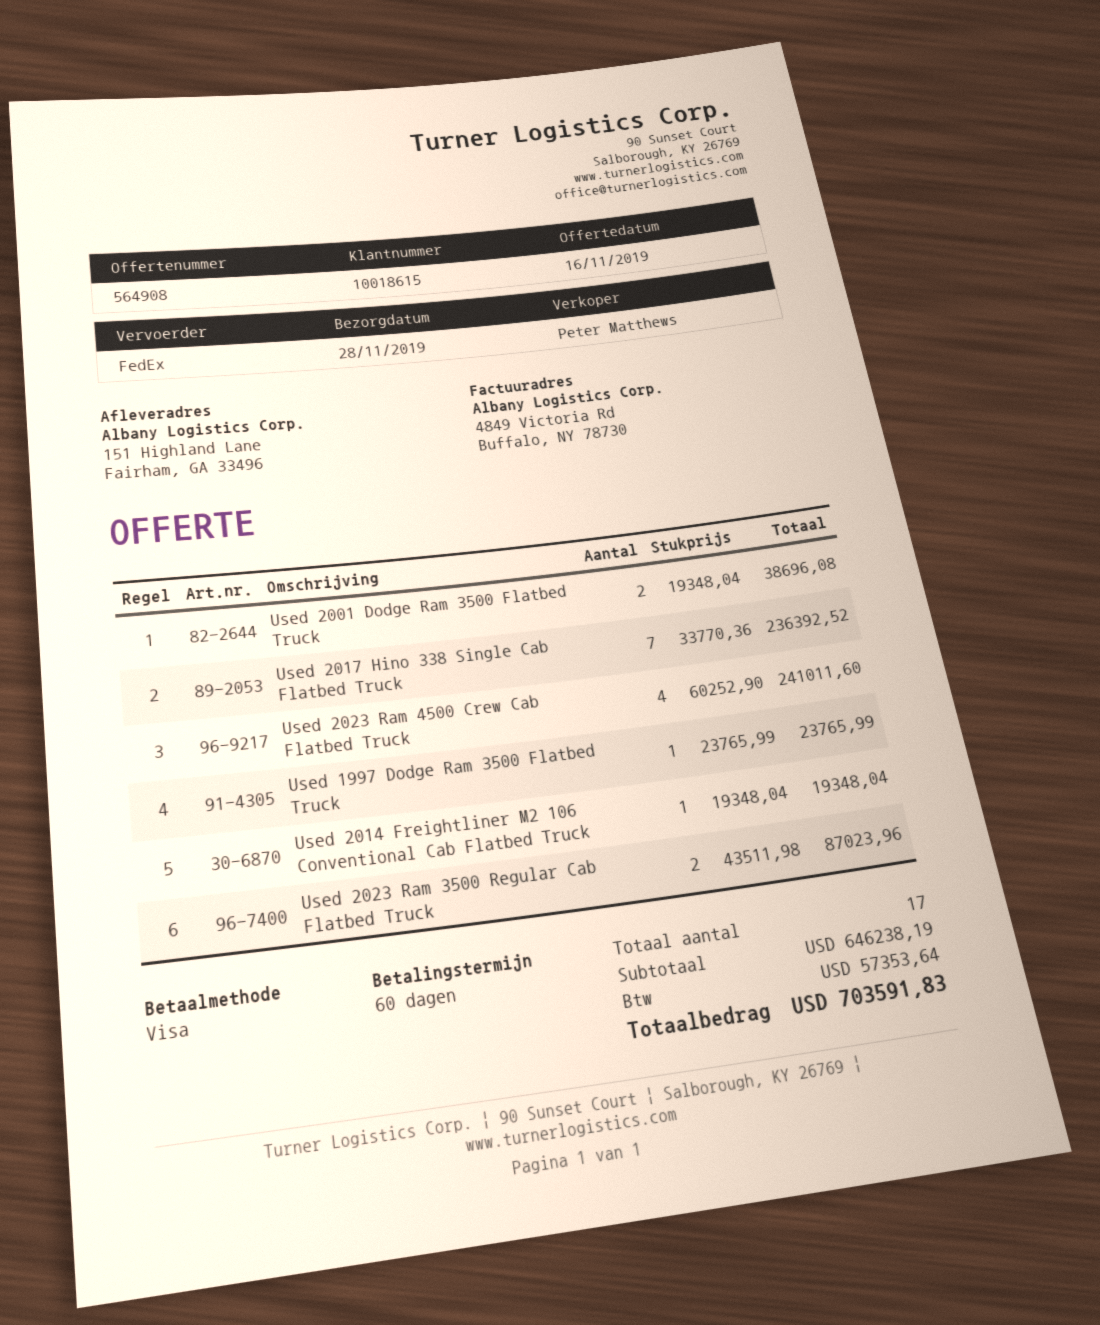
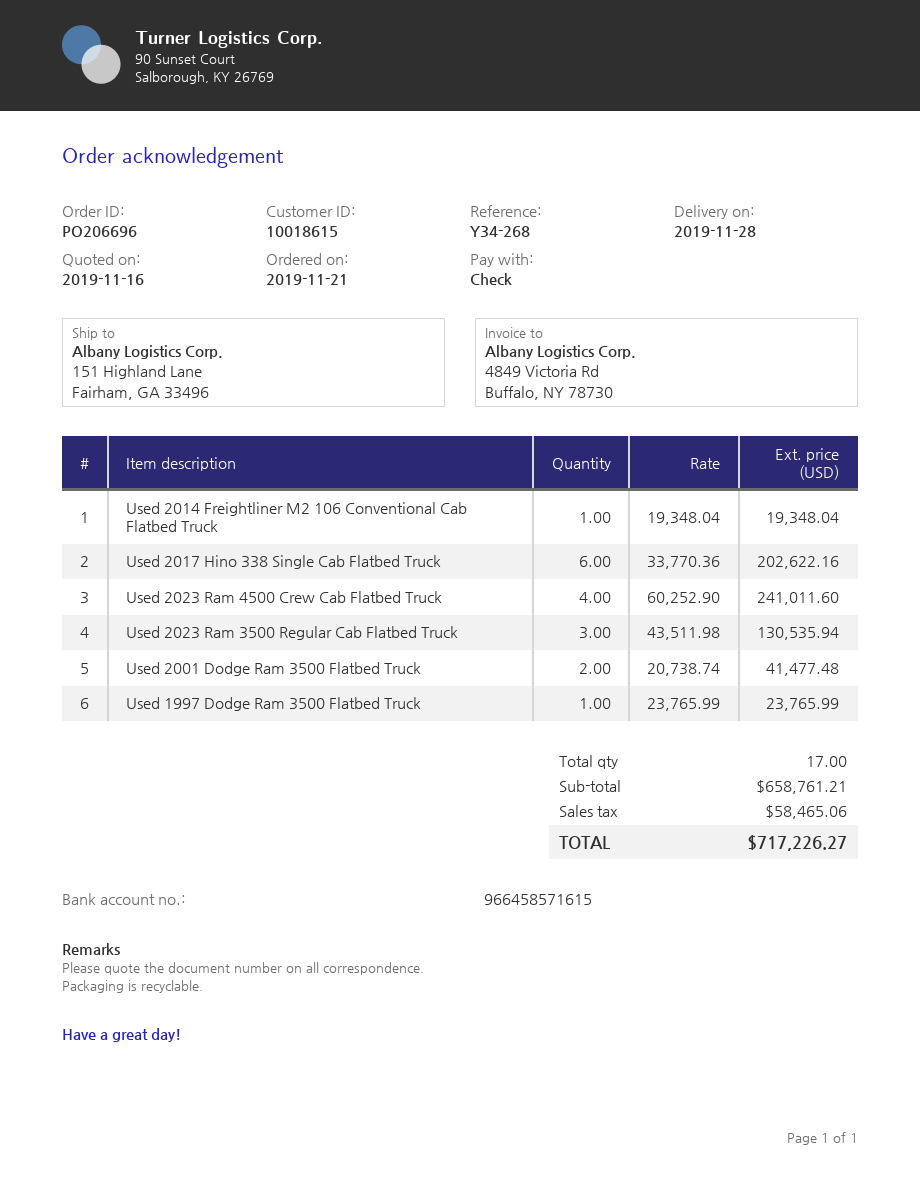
payment method: Visa -> cheque
Used 2001 Dodge Ram 3500 Flatbed Truck: 2 x 19348.04 = 38696.08 -> 2 x 20738.74 = 41477.48
Used 2017 Hino 338 Single Cab Flatbed Truck: 7 x 33770.36 = 236392.52 -> 6 x 33770.36 = 202622.16
Used 2023 Ram 3500 Regular Cab Flatbed Truck: 2 x 43511.98 = 87023.96 -> 3 x 43511.98 = 130535.94
subtotal: 646238.19 -> 658761.21
tax: 57353.64 -> 58465.06
total: 703591.83 -> 717226.27

